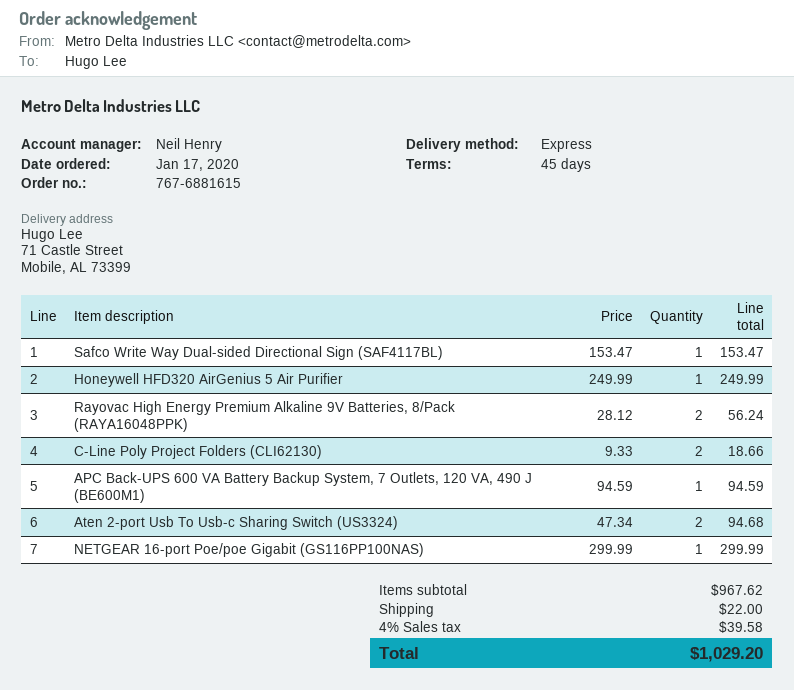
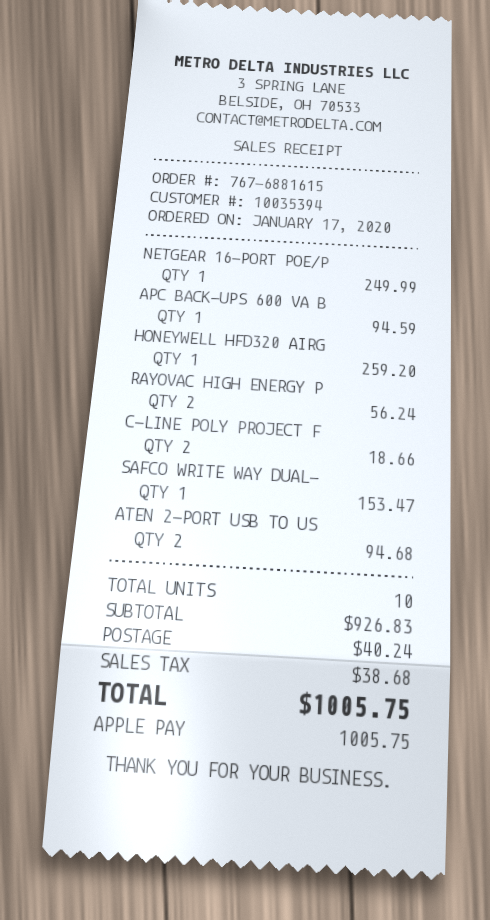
Honeywell HFD320 AirGenius 5 Air Purifier: 1 for 249.99 -> 1 for 259.20
NETGEAR 16-port Poe/poe Gigabit (GS116PP100NAS): 1 for 299.99 -> 1 for 249.99
subtotal: 967.62 -> 926.83
shipping: 22.00 -> 40.24
tax: 39.58 -> 38.68
total: 1029.20 -> 1005.75

